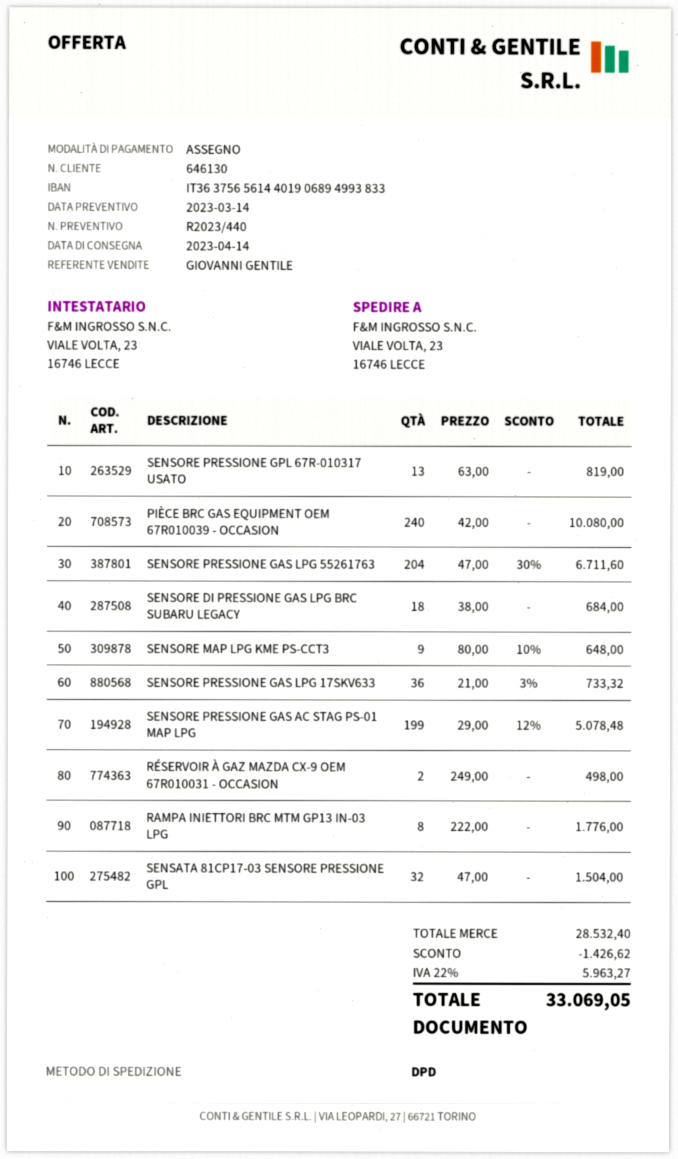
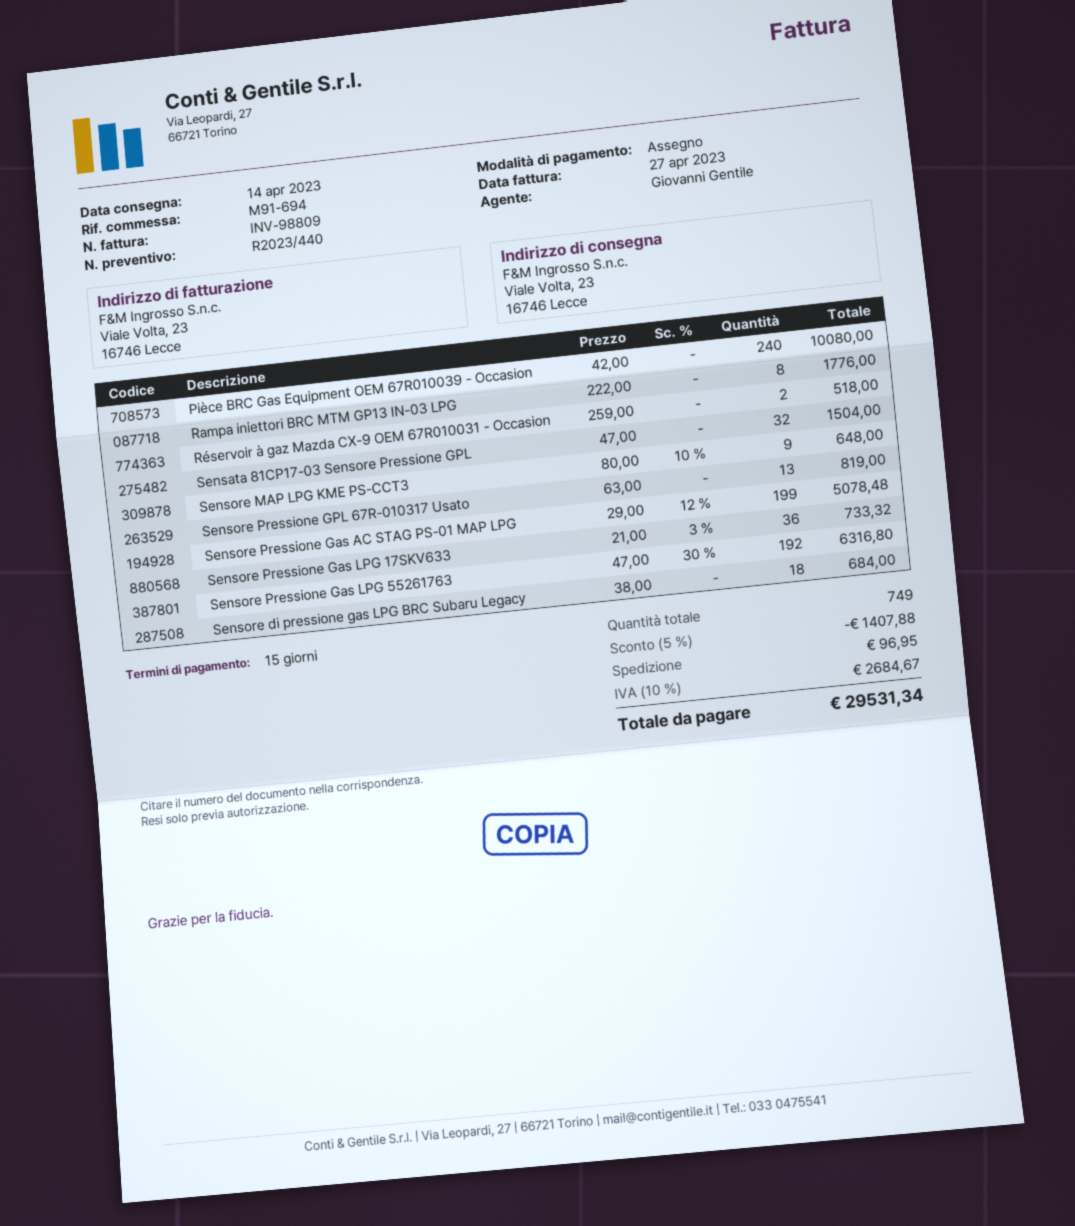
SENSORE PRESSIONE GAS LPG 55261763: 204 x 47.00 - 30% = 6711.60 -> 192 x 47.00 - 30% = 6316.80
RÉSERVOIR À GAZ MAZDA CX-9 OEM 67R010031 - OCCASION: 2 x 249.00 = 498.00 -> 2 x 259.00 = 518.00
discount: 1426.62 -> 1407.88
shipping: none -> 96.95
tax: 22% = 5963.27 -> 10% = 2684.67
total: 33069.05 -> 29531.34

